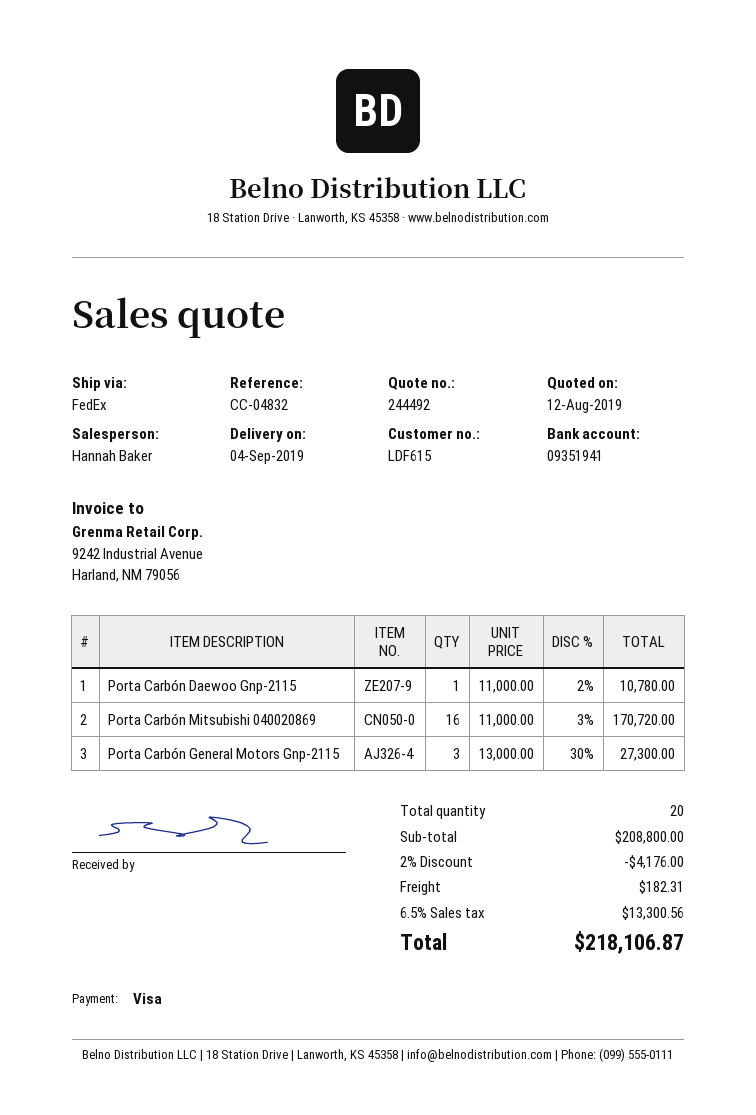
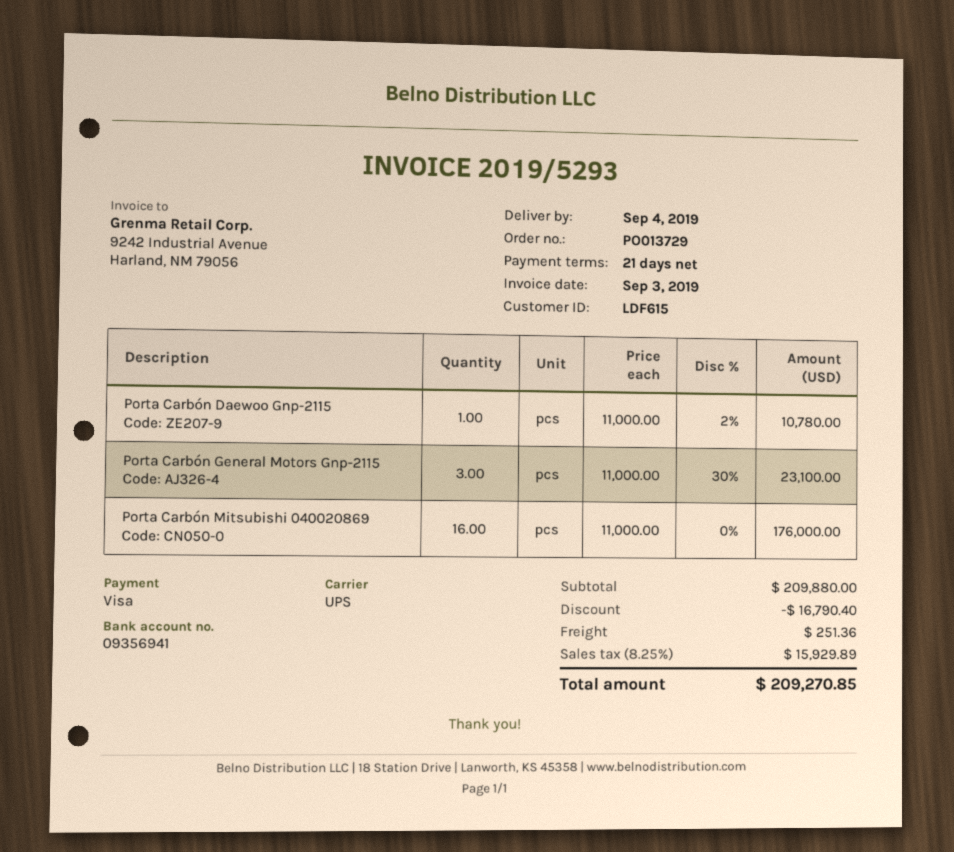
bank account: 09351941 -> 09356941
shipping method: FedEx -> UPS
Porta Carbón Mitsubishi 040020869: 16 x 11000.00 - 3% = 170720.00 -> 16 x 11000.00 = 176000.00
Porta Carbón General Motors Gnp-2115: 3 x 13000.00 - 30% = 27300.00 -> 3 x 11000.00 - 30% = 23100.00
subtotal: 208800.00 -> 209880.00
discount: 4176.00 -> 16790.40
shipping: 182.31 -> 251.36
tax: 6.5% = 13300.56 -> 8.25% = 15929.89
total: 218106.87 -> 209270.85

